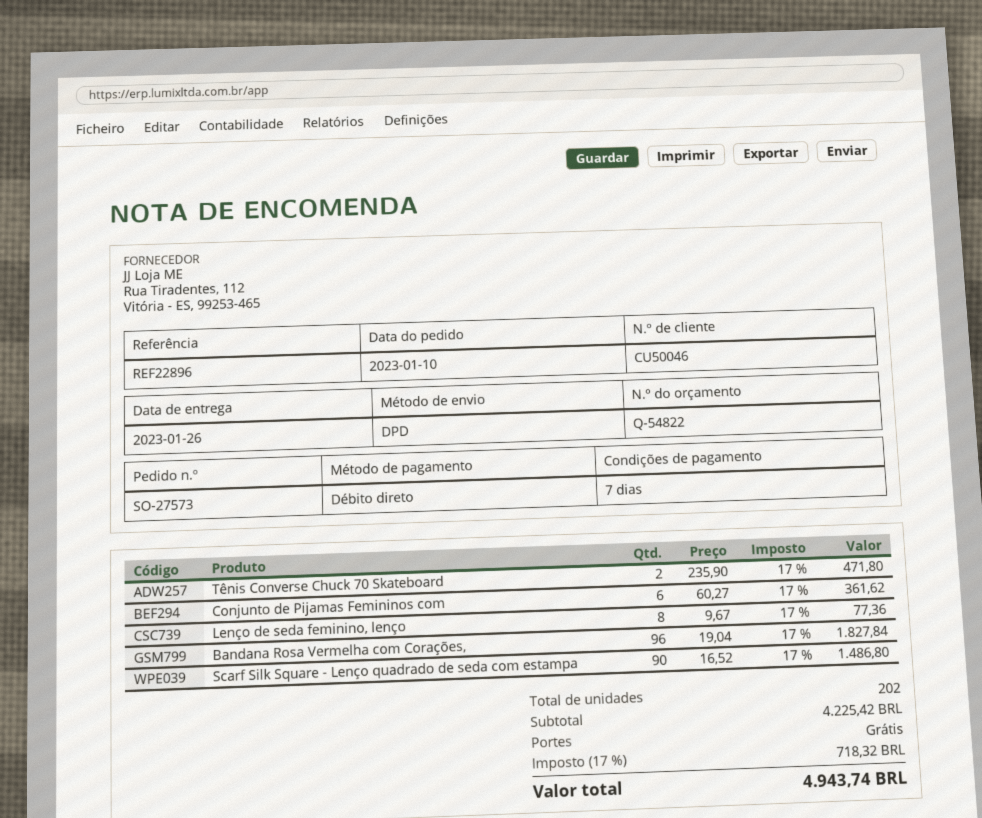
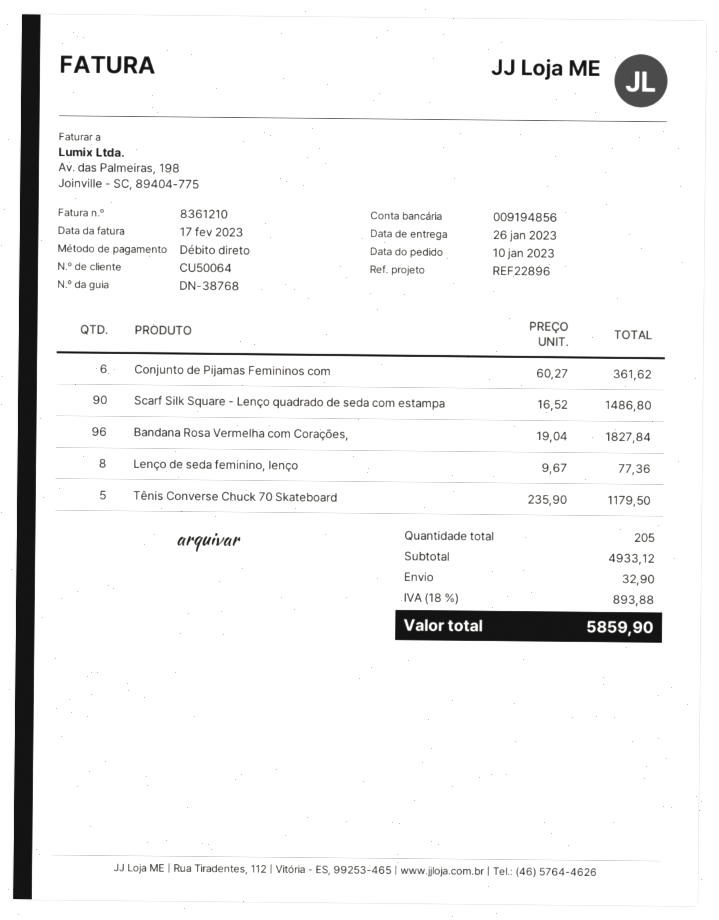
customer number: CU50046 -> CU50064
Tênis Converse Chuck 70 Skateboard: 2 x 235.90 = 471.80 -> 5 x 235.90 = 1179.50
total quantity: 202 -> 205
subtotal: 4225.42 -> 4933.12
shipping: 0.00 -> 32.90
tax: 17% = 718.32 -> 18% = 893.88
total: 4943.74 -> 5859.90

